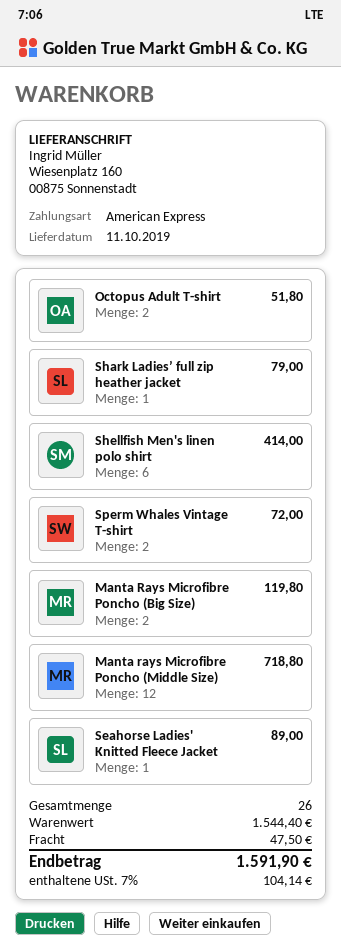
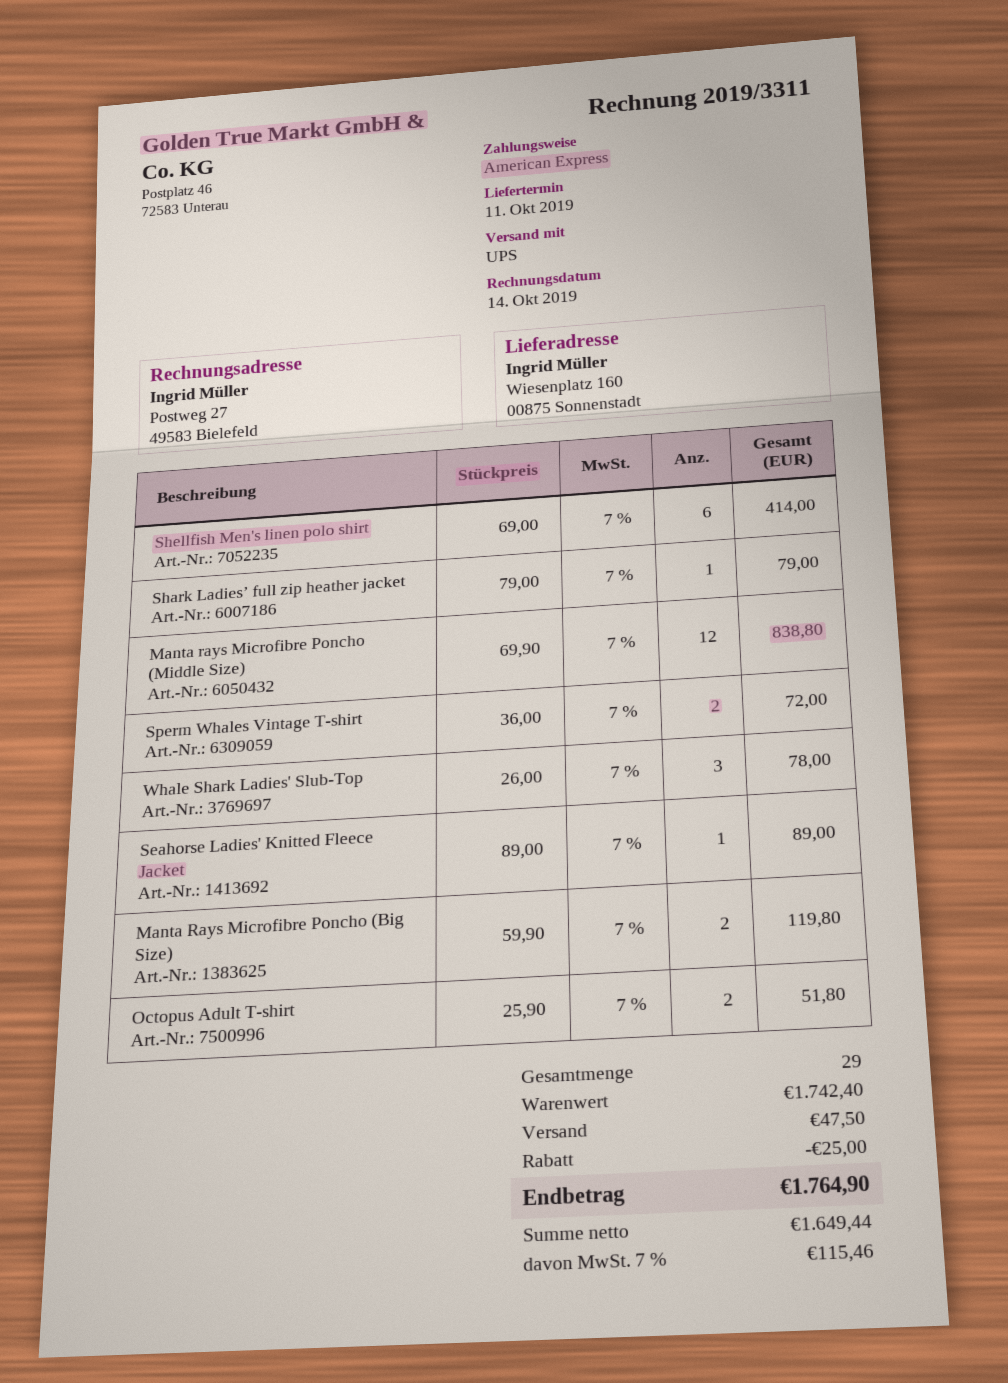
Manta rays Microfibre Poncho (Middle Size): 12 for 718.80 -> 12 for 838.80
Whale Shark Ladies' Slub-Top: none -> 3 for 78.00
total quantity: 26 -> 29
subtotal: 1544.40 -> 1742.40
discount: none -> 25.00
tax: 7% = 104.14 -> 7% = 115.46
total: 1591.90 -> 1764.90

